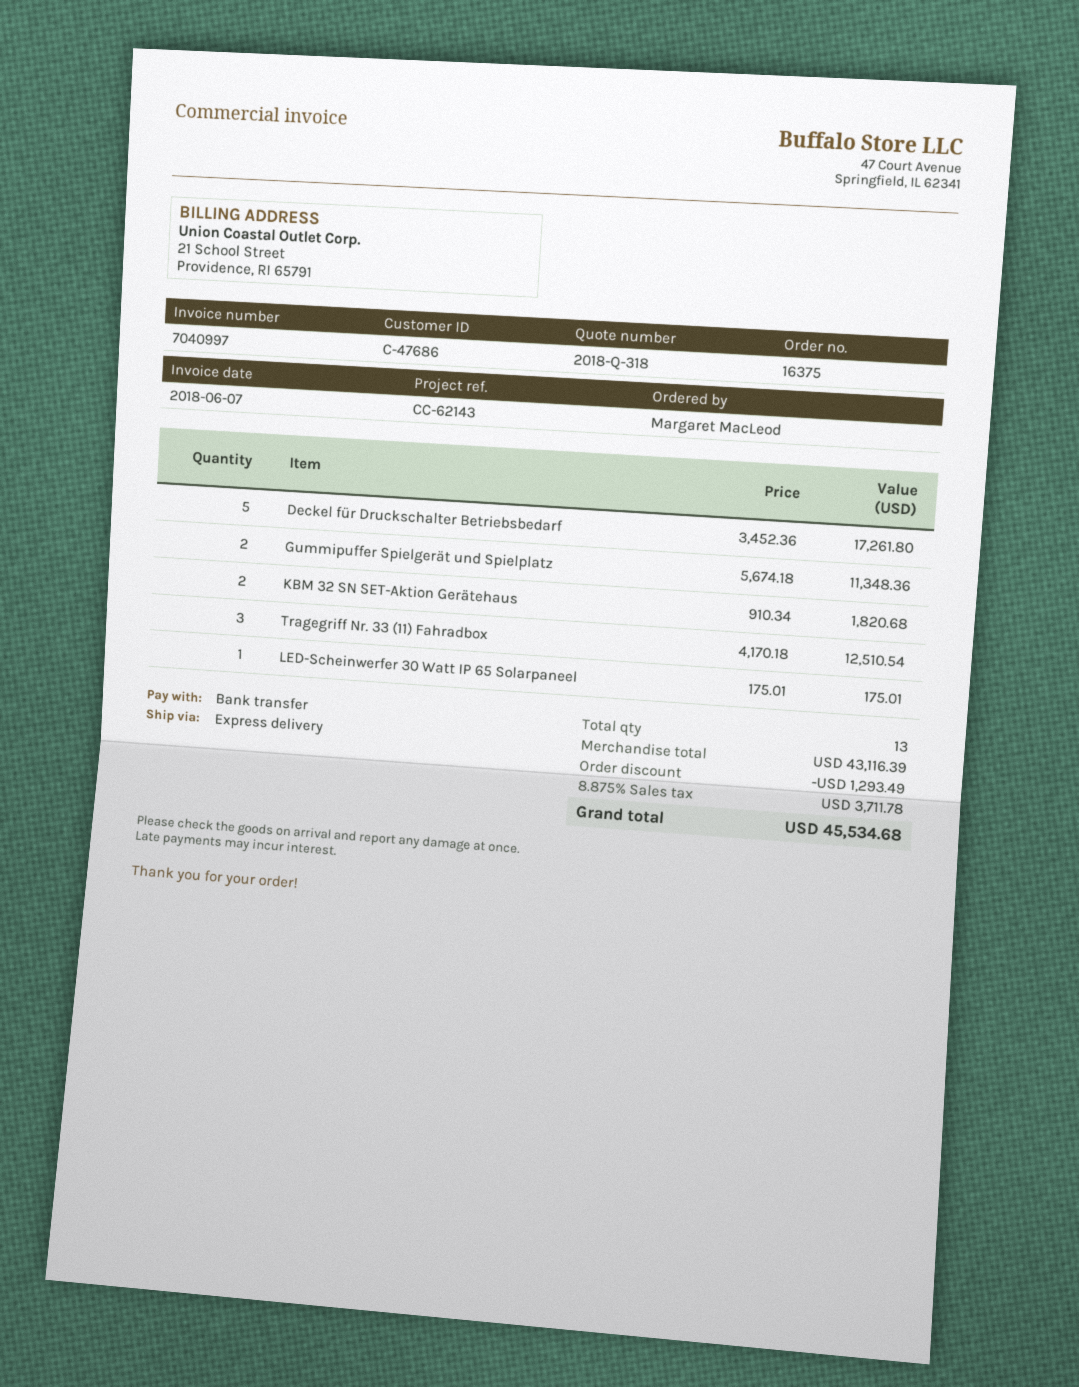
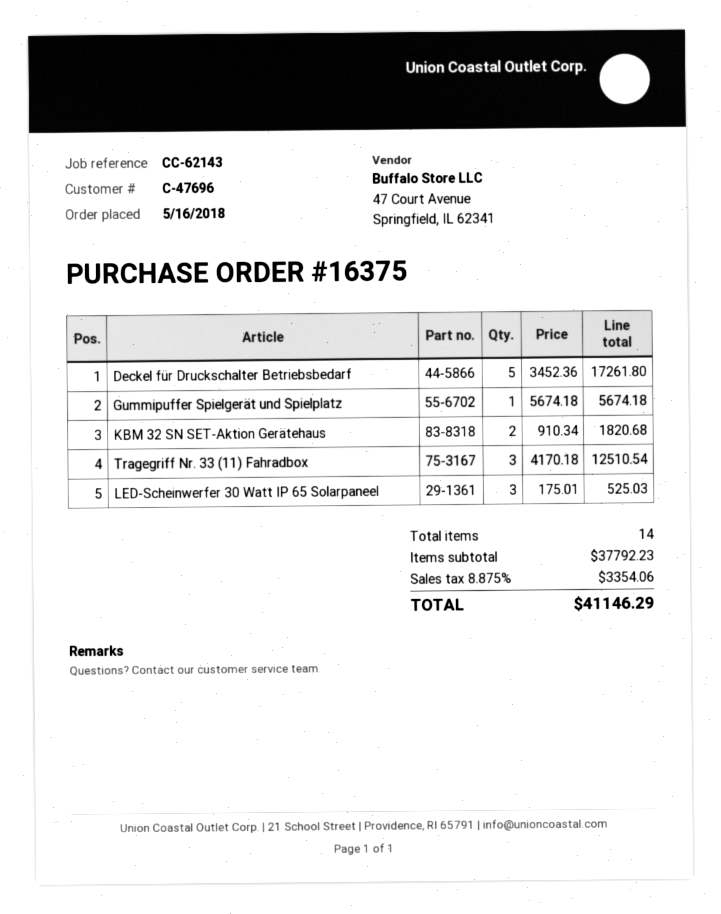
customer number: C-47686 -> C-47696
Gummipuffer Spielgerät und Spielplatz: 2 x 5674.18 = 11348.36 -> 1 x 5674.18 = 5674.18
LED-Scheinwerfer 30 Watt IP 65 Solarpaneel: 1 x 175.01 = 175.01 -> 3 x 175.01 = 525.03
total quantity: 13 -> 14
subtotal: 43116.39 -> 37792.23
discount: 1293.49 -> none
tax: 8.875% = 3711.78 -> 8.875% = 3354.06
total: 45534.68 -> 41146.29

